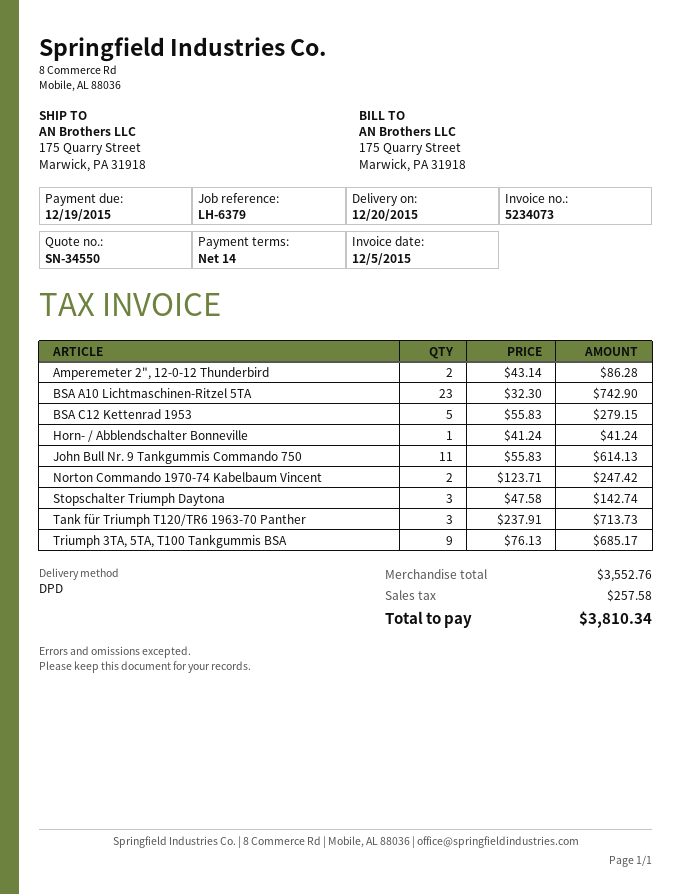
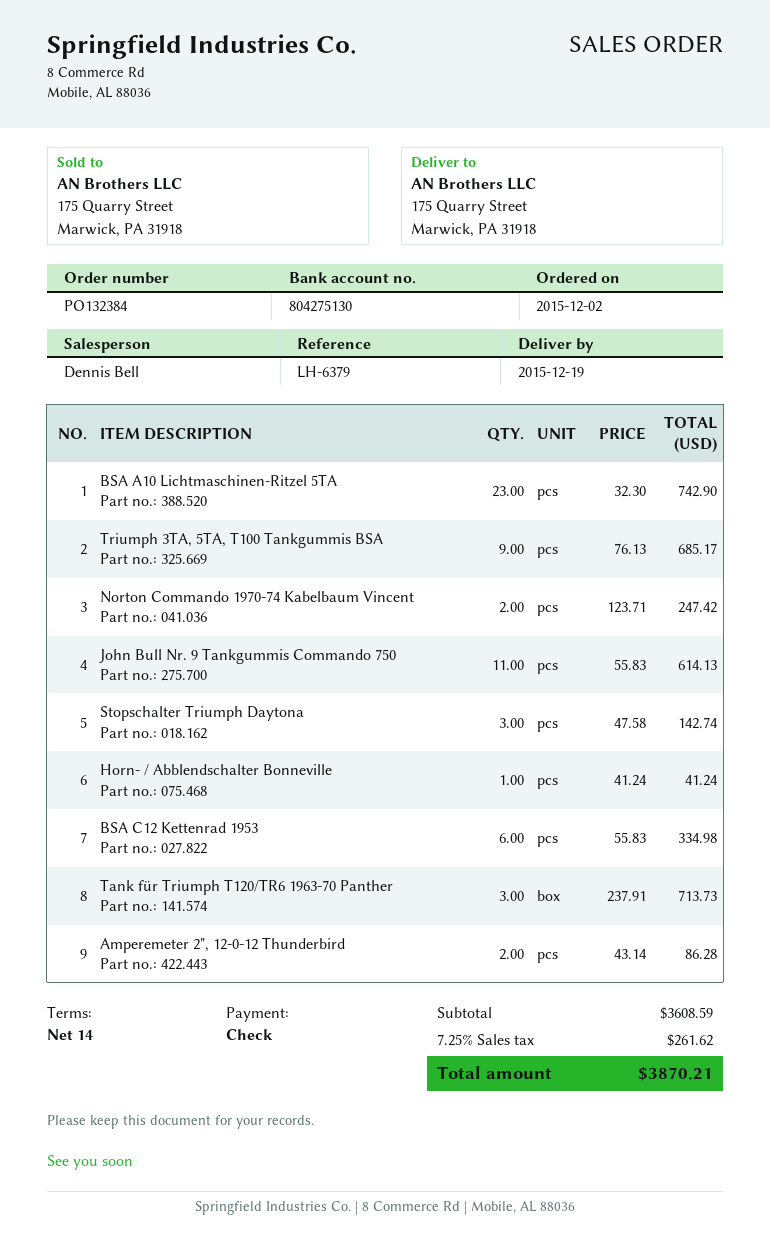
delivery date: 2015-12-20 -> 2015-12-19
BSA C12 Kettenrad 1953: 5 x 55.83 = 279.15 -> 6 x 55.83 = 334.98
subtotal: 3552.76 -> 3608.59
tax: 257.58 -> 261.62
total: 3810.34 -> 3870.21

